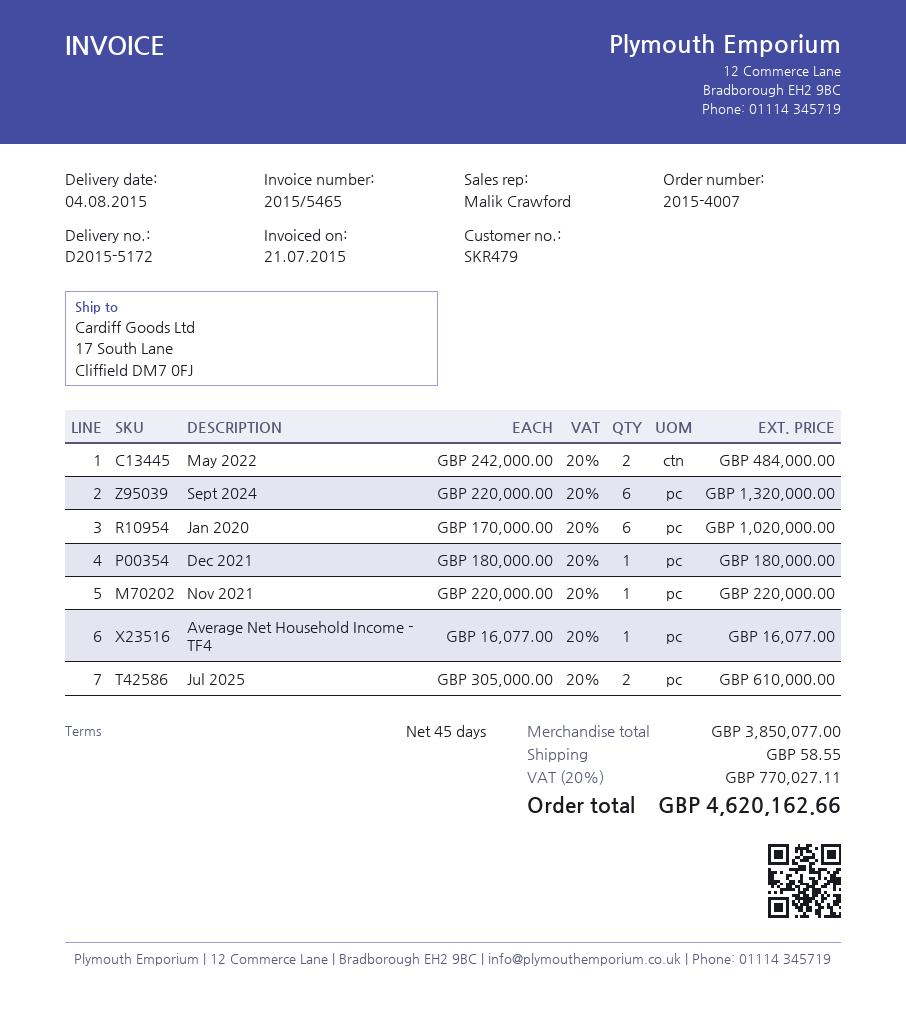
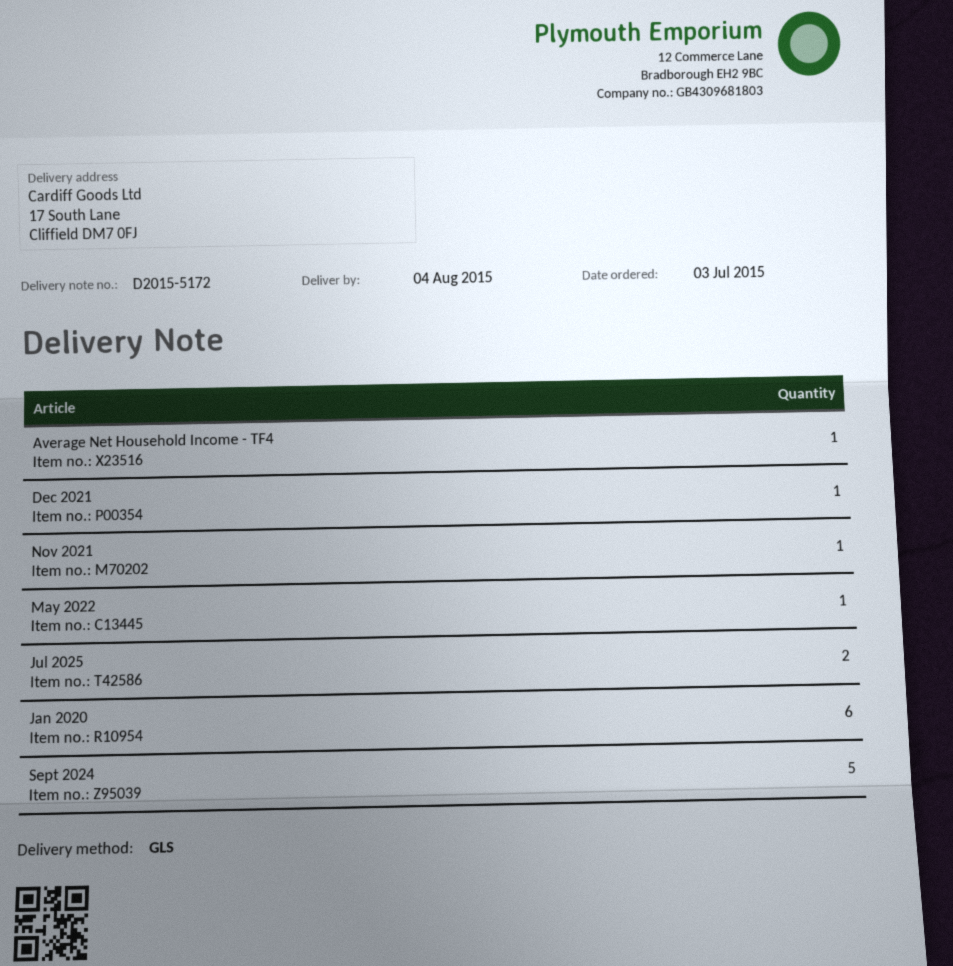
May 2022: 2 -> 1
Sept 2024: 6 -> 5

